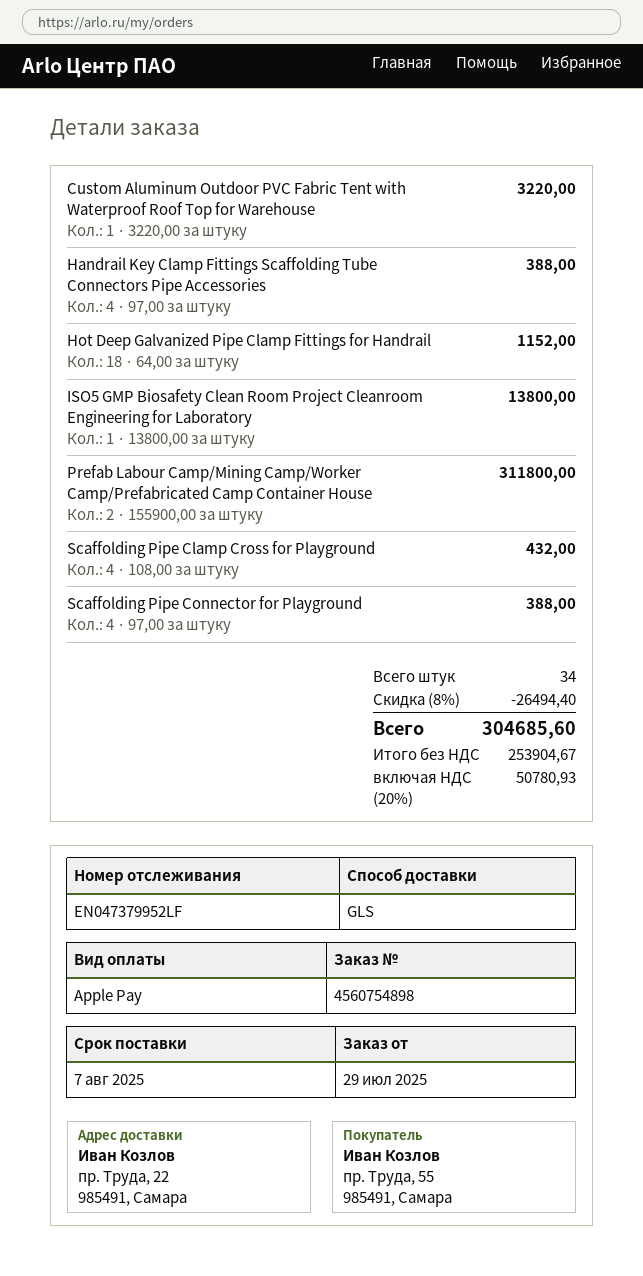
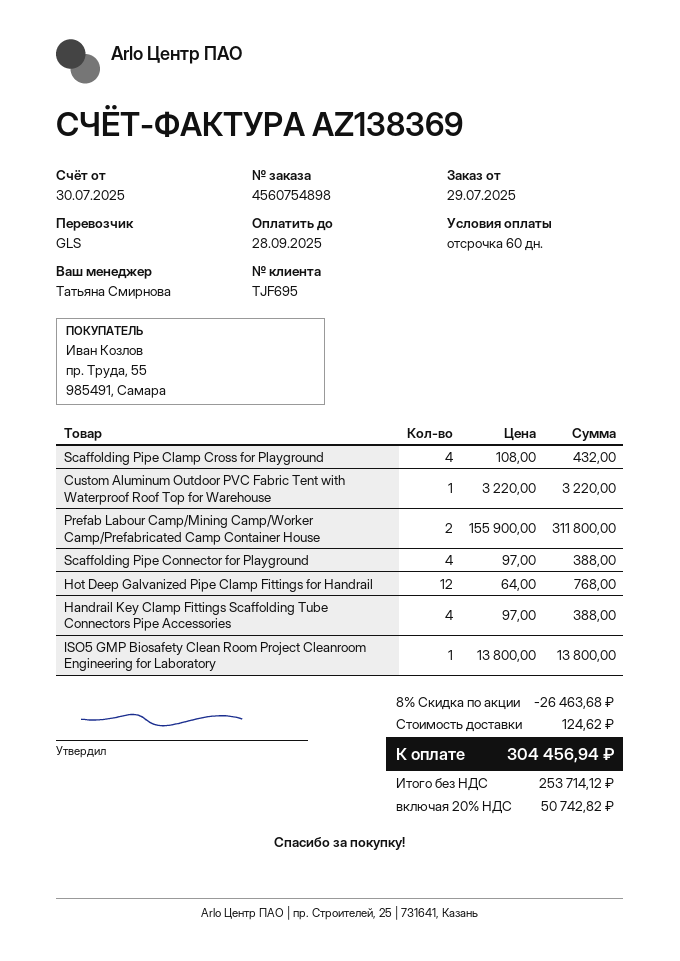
Hot Deep Galvanized Pipe Clamp Fittings for Handrail: 18 x 64.00 = 1152.00 -> 12 x 64.00 = 768.00
discount: 8% = 26494.40 -> 8% = 26463.68
shipping: none -> 124.62
net: 253904.67 -> 253714.12
tax: 20% = 50780.93 -> 20% = 50742.82
total: 304685.60 -> 304456.94

